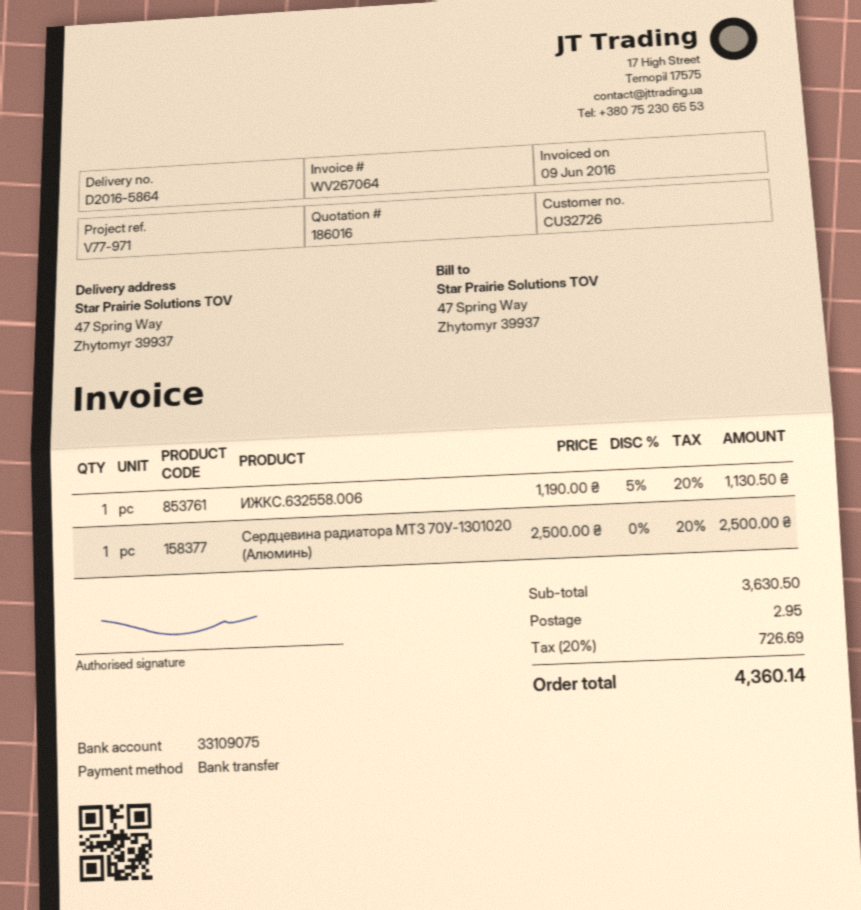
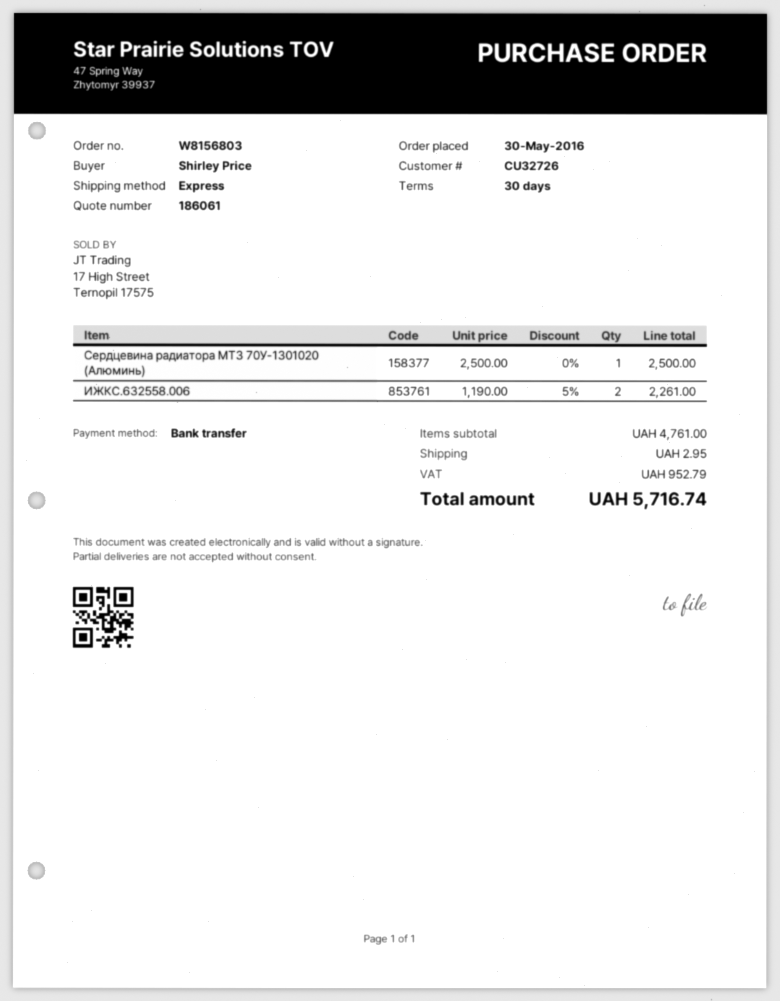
quote number: 186016 -> 186061
ИЖКС.632558.006: 1 x 1190.00 - 5% = 1130.50 -> 2 x 1190.00 - 5% = 2261.00
subtotal: 3630.50 -> 4761.00
tax: 726.69 -> 952.79
total: 4360.14 -> 5716.74

